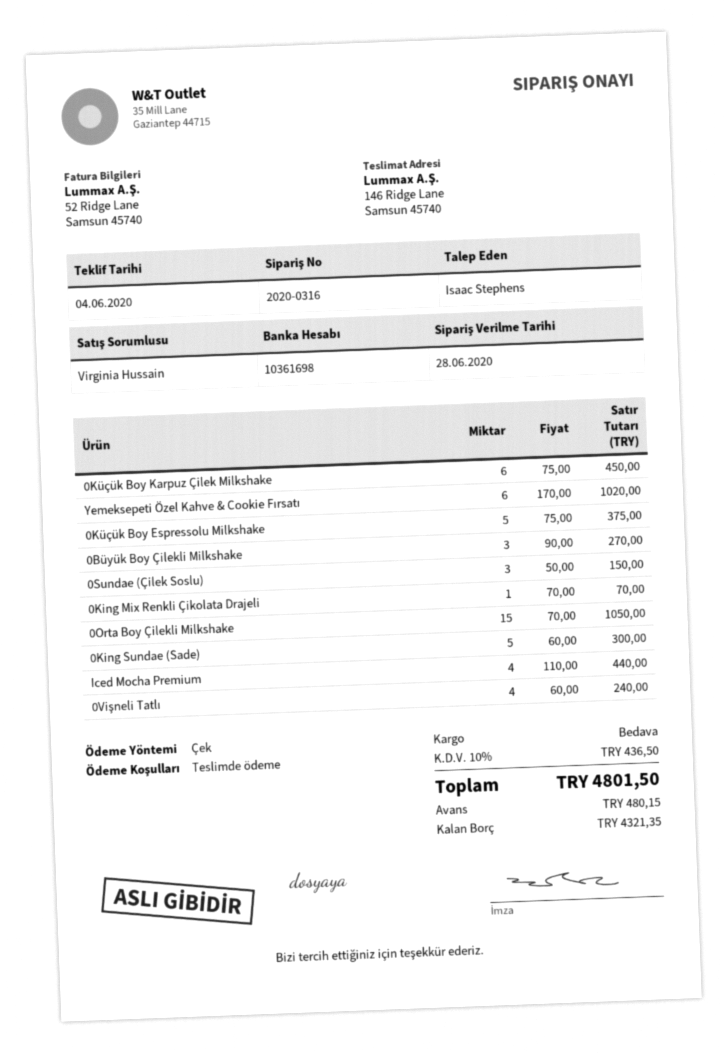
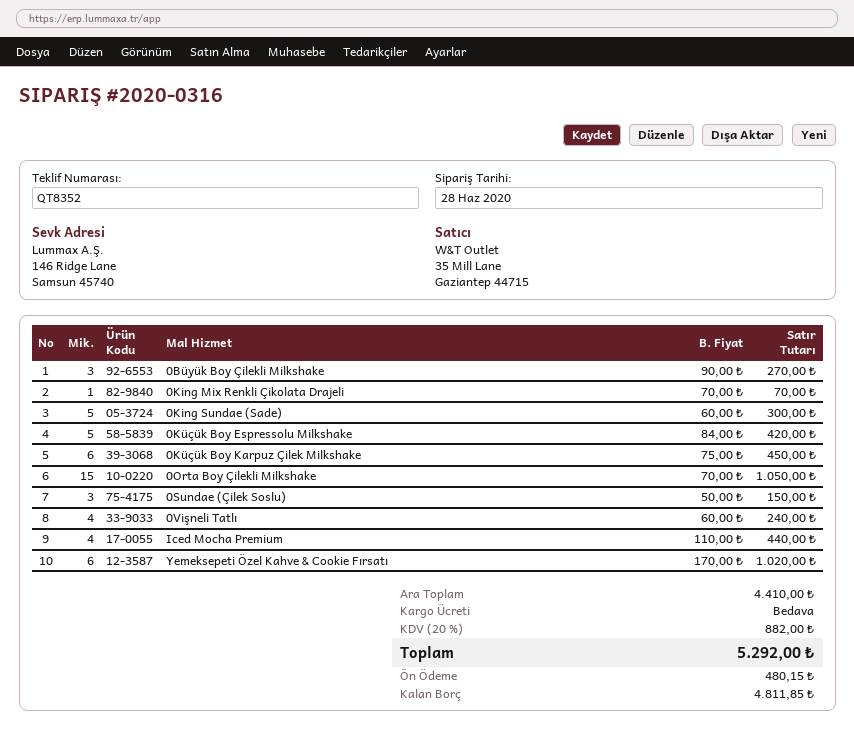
0Küçük Boy Espressolu Milkshake: 5 x 75.00 = 375.00 -> 5 x 84.00 = 420.00
tax: 10% = 436.50 -> 20% = 882.00
total: 4801.50 -> 5292.00
balance: 4321.35 -> 4811.85

